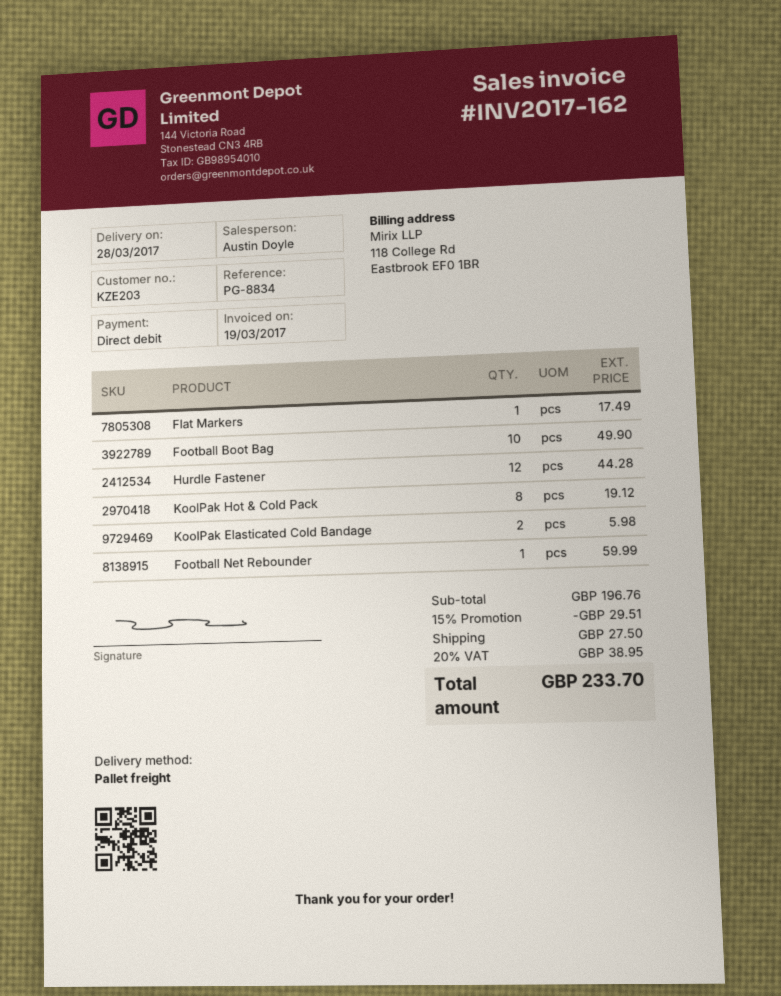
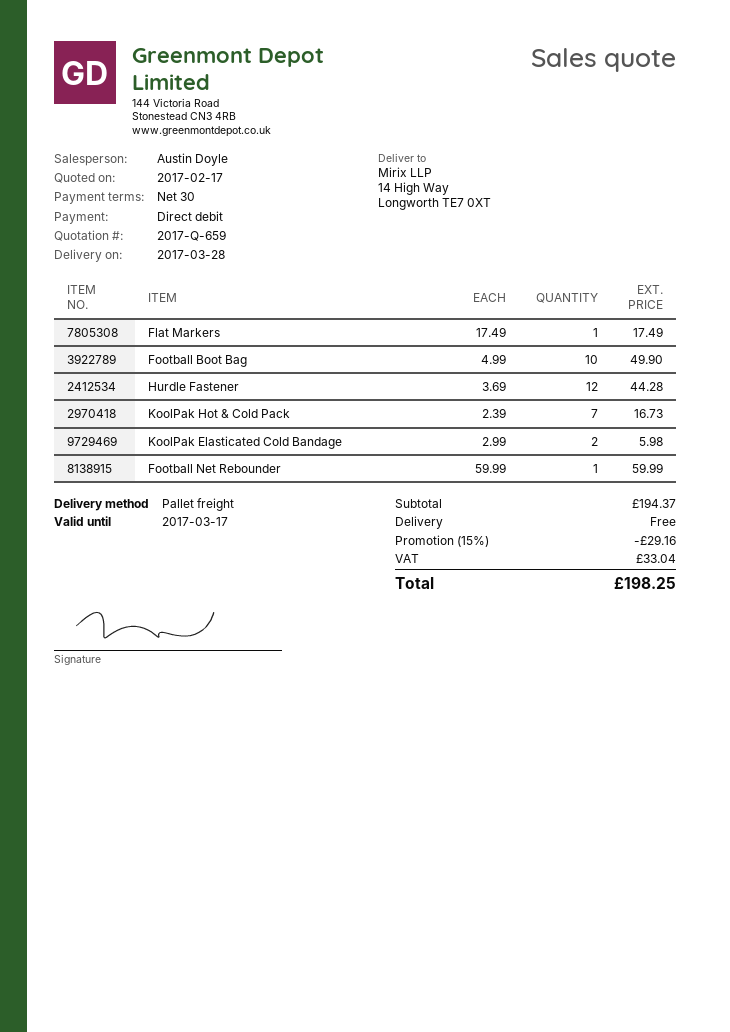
KoolPak Hot & Cold Pack: 8 for 19.12 -> 7 for 16.73
subtotal: 196.76 -> 194.37
discount: 15% = 29.51 -> 15% = 29.16
shipping: 27.50 -> 0.00
tax: 38.95 -> 33.04
total: 233.70 -> 198.25

